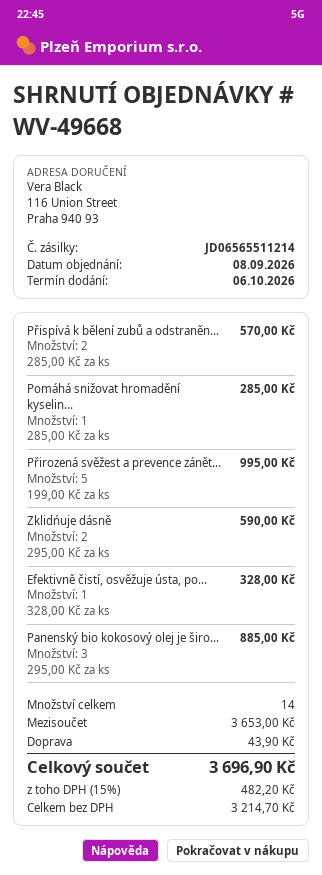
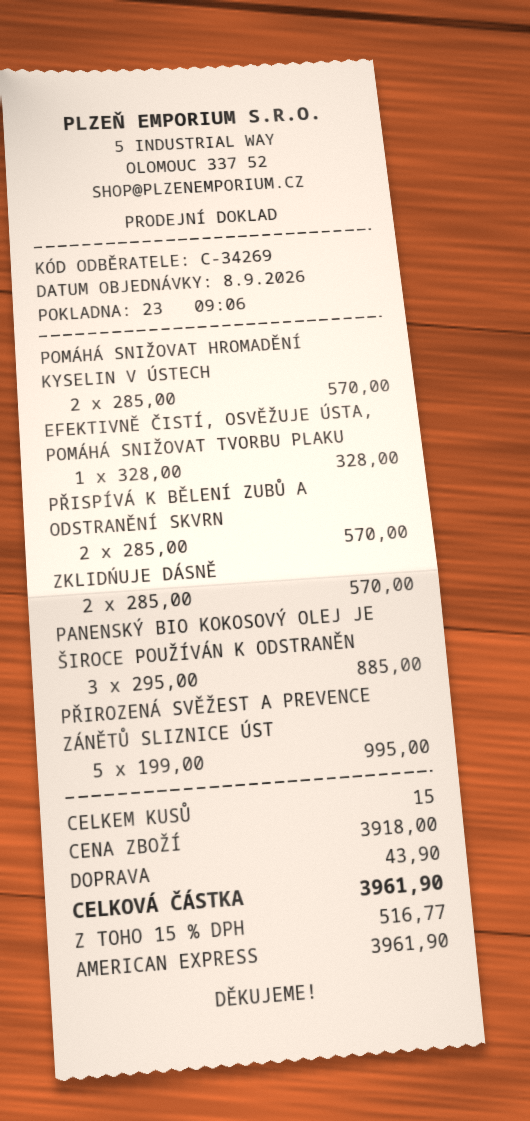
Pomáhá snižovat hromadění kyselin...: 1 x 285.00 = 285.00 -> 2 x 285.00 = 570.00
Zklidńuje dásně: 2 x 295.00 = 590.00 -> 2 x 285.00 = 570.00
total quantity: 14 -> 15
subtotal: 3653.00 -> 3918.00
tax: 15% = 482.20 -> 15% = 516.77
total: 3696.90 -> 3961.90

